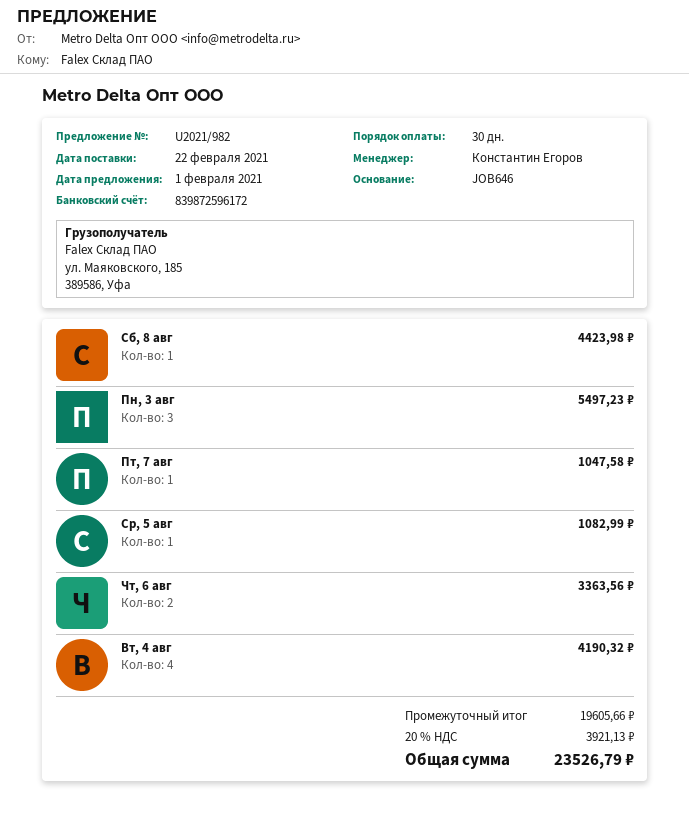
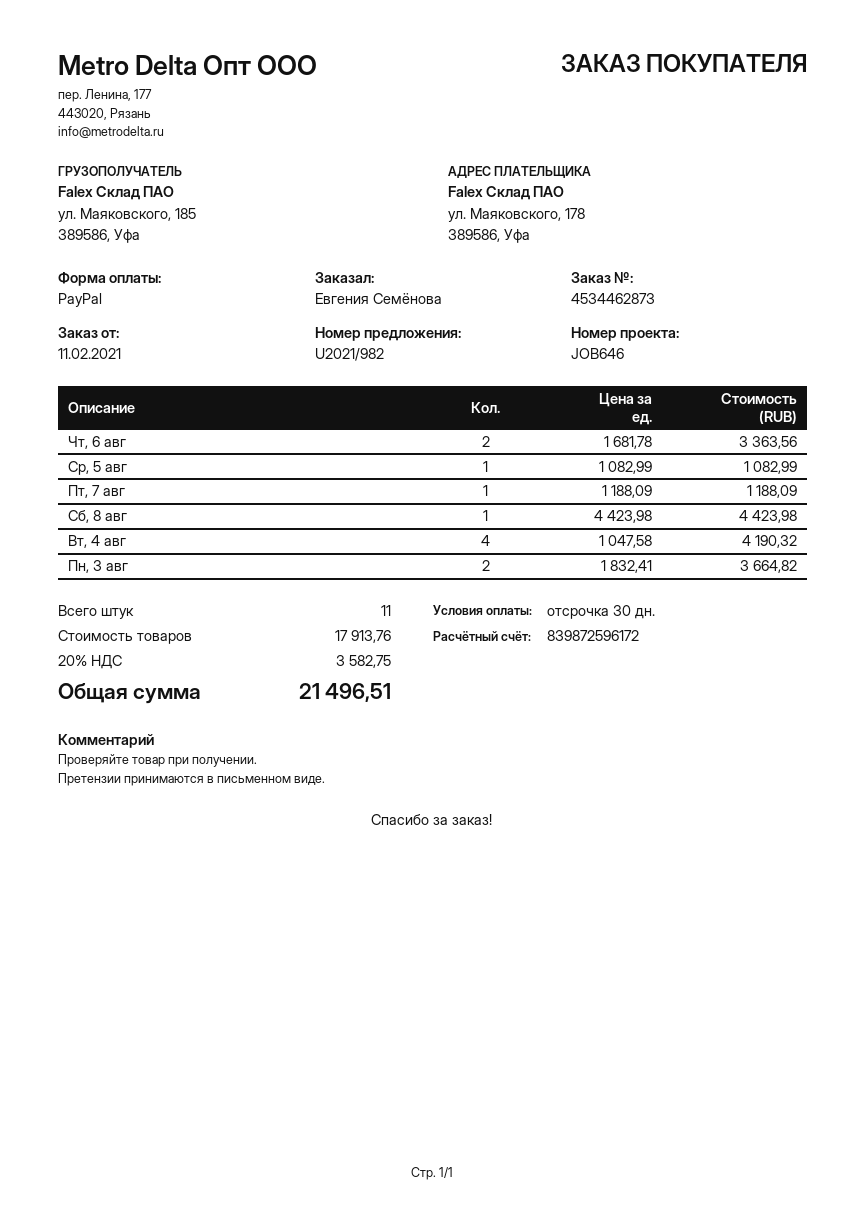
Пн, 3 авг: 3 for 5497.23 -> 2 for 3664.82
Пт, 7 авг: 1 for 1047.58 -> 1 for 1188.09
subtotal: 19605.66 -> 17913.76
tax: 20% = 3921.13 -> 20% = 3582.75
total: 23526.79 -> 21496.51

